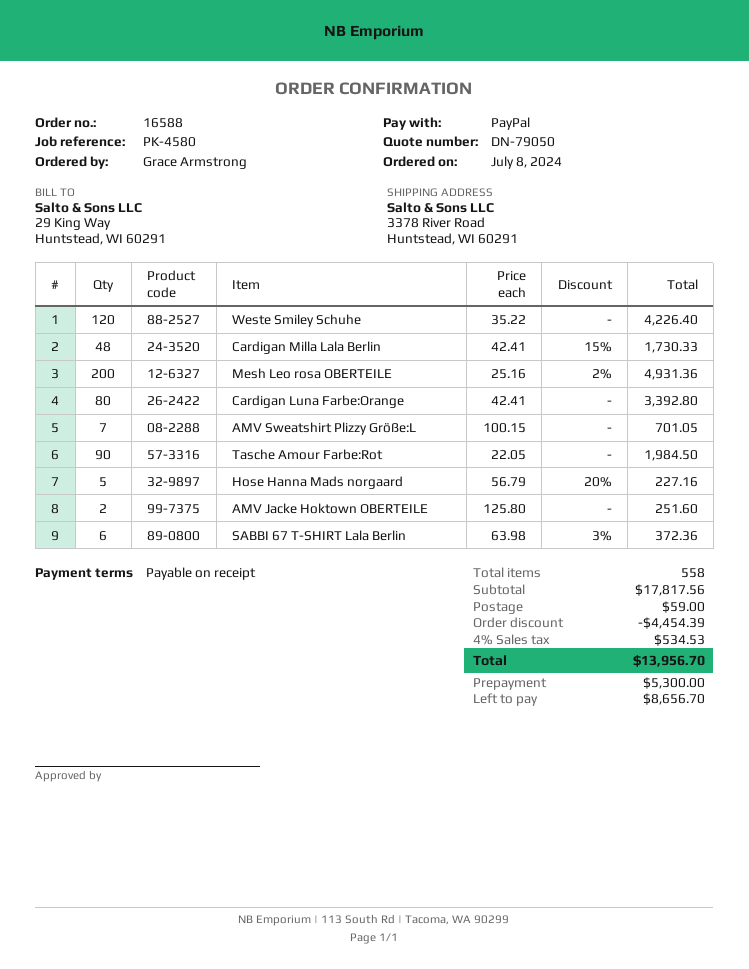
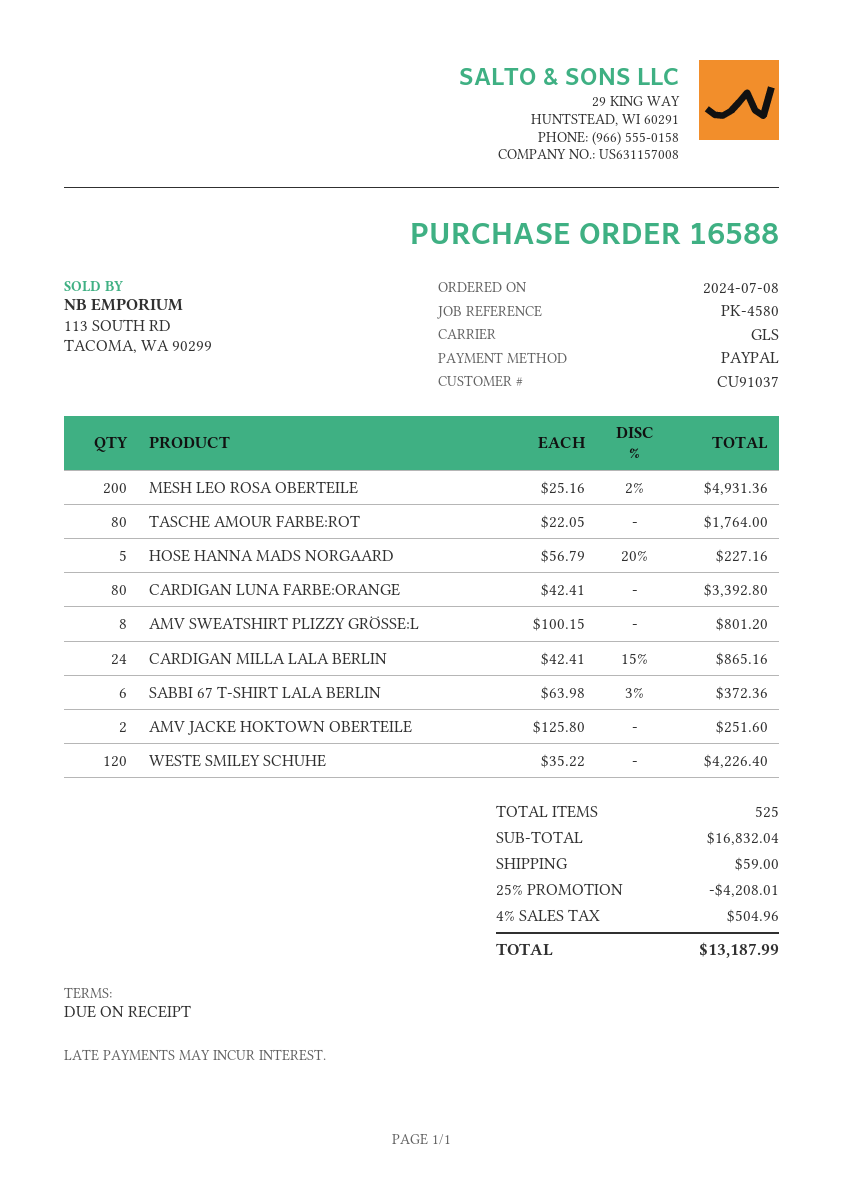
Cardigan Milla Lala Berlin: 48 x 42.41 - 15% = 1730.33 -> 24 x 42.41 - 15% = 865.16
AMV Sweatshirt Plizzy Größe:L: 7 x 100.15 = 701.05 -> 8 x 100.15 = 801.20
Tasche Amour Farbe:Rot: 90 x 22.05 = 1984.50 -> 80 x 22.05 = 1764.00
total quantity: 558 -> 525
subtotal: 17817.56 -> 16832.04
discount: 4454.39 -> 4208.01
tax: 4% = 534.53 -> 4% = 504.96
total: 13956.70 -> 13187.99

